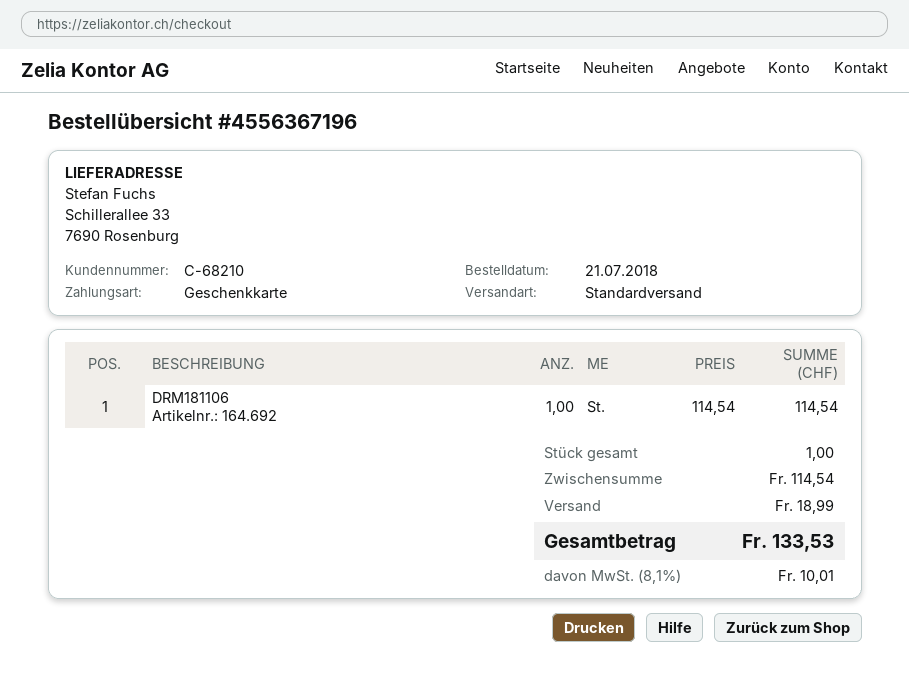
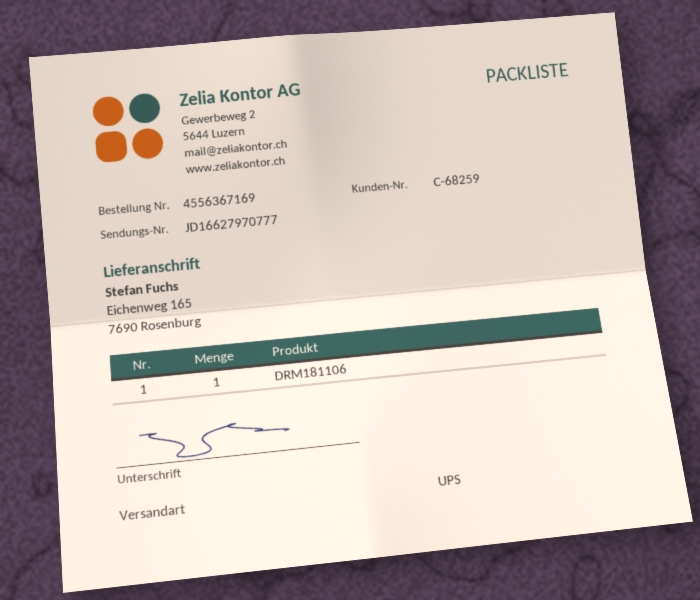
order number: 4556367196 -> 4556367169
customer number: C-68210 -> C-68259
shipping method: standard -> UPS
ship to: Schillerallee 33, 7690 Rosenburg -> Eichenweg 165, 7690 Rosenburg

